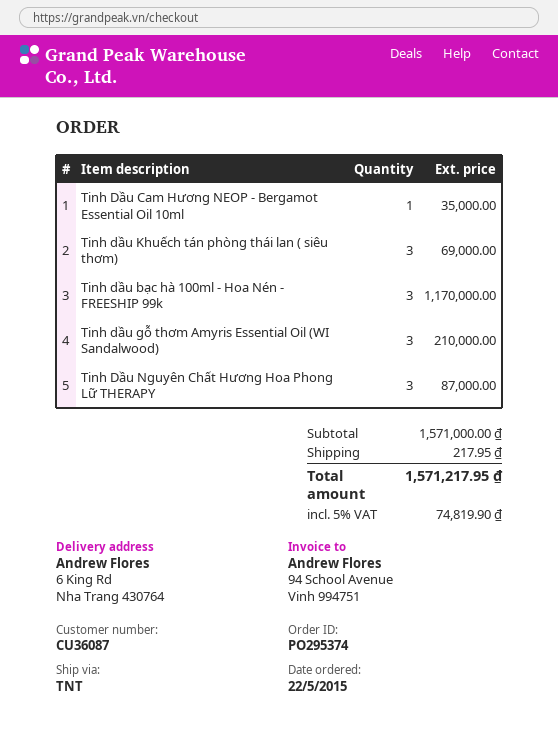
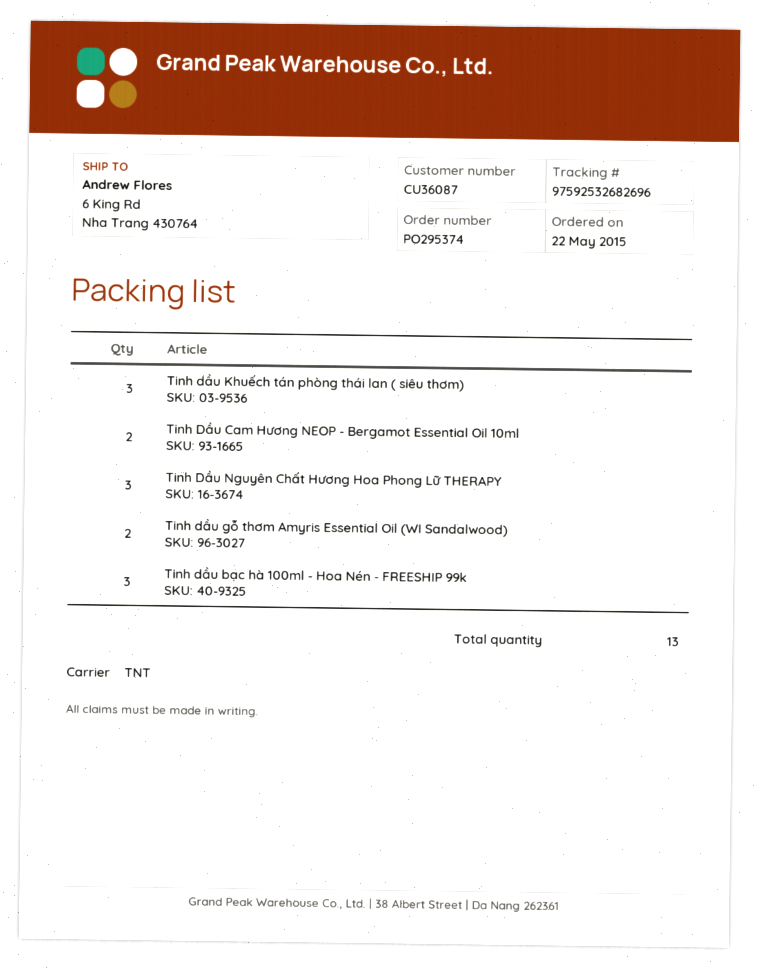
Tinh Dầu Cam Hương NEOP - Bergamot Essential Oil 10ml: 1 -> 2
Tinh dầu gỗ thơm Amyris Essential Oil (WI Sandalwood): 3 -> 2

